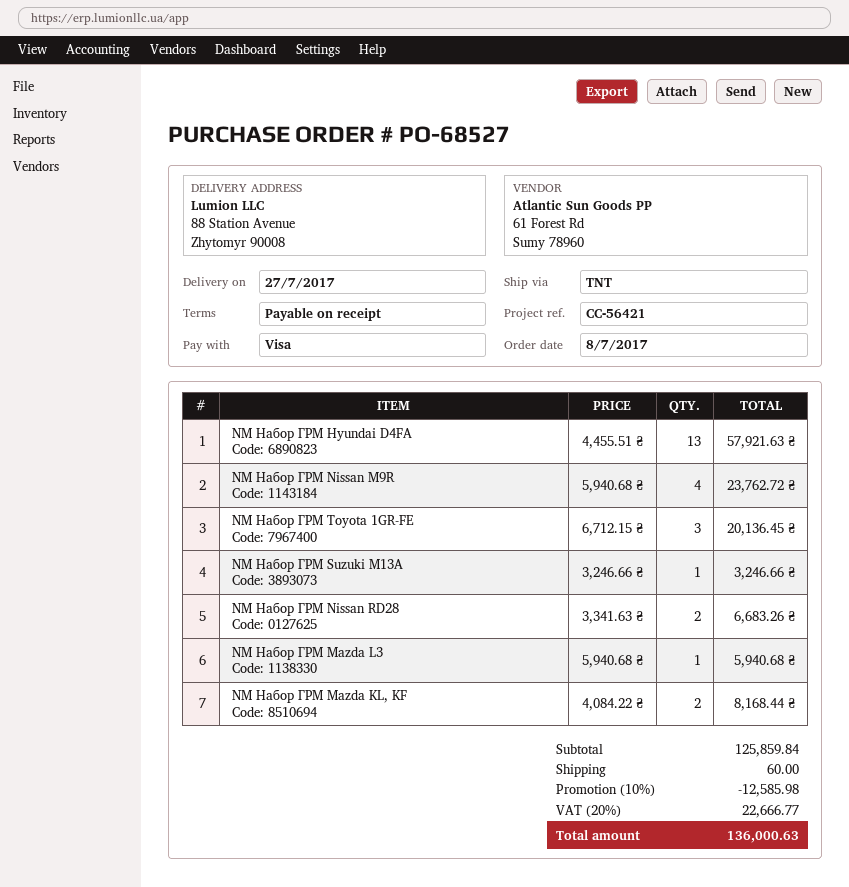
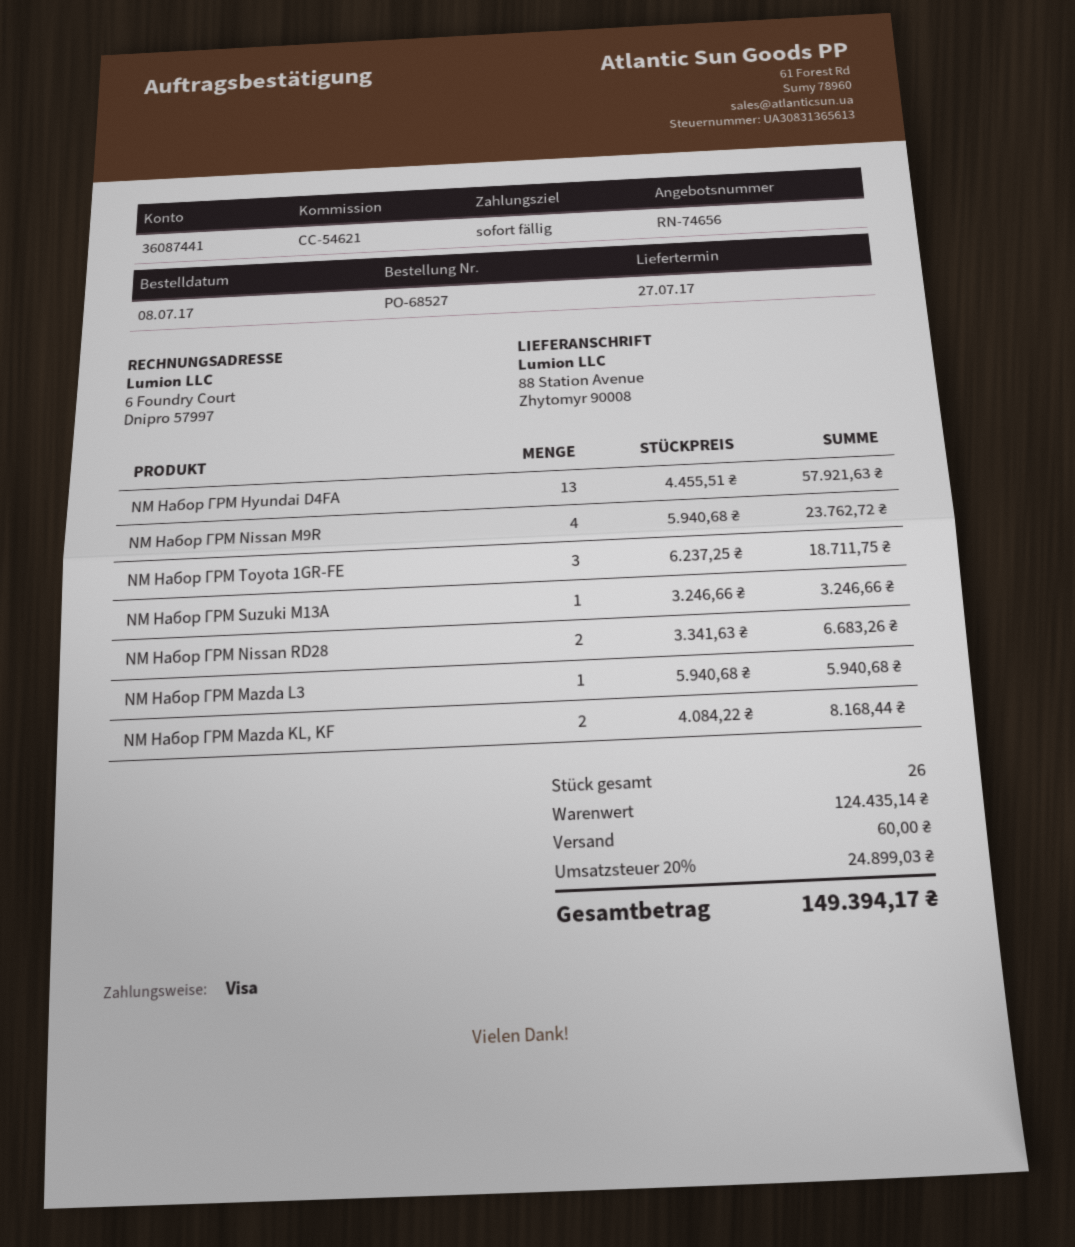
reference: CC-56421 -> CC-54621
NM Набор ГРМ Toyota 1GR-FE: 3 x 6712.15 = 20136.45 -> 3 x 6237.25 = 18711.75
subtotal: 125859.84 -> 124435.14
discount: 10% = 12585.98 -> none
tax: 20% = 22666.77 -> 20% = 24899.03
total: 136000.63 -> 149394.17

